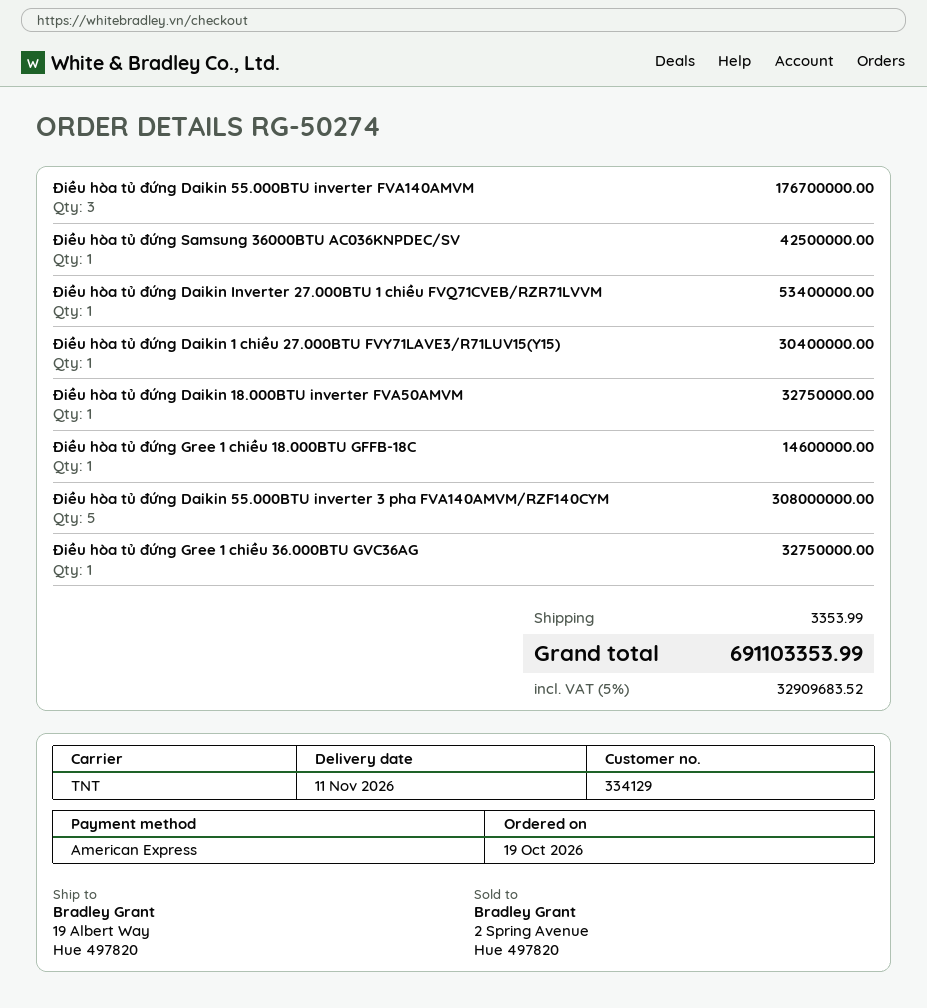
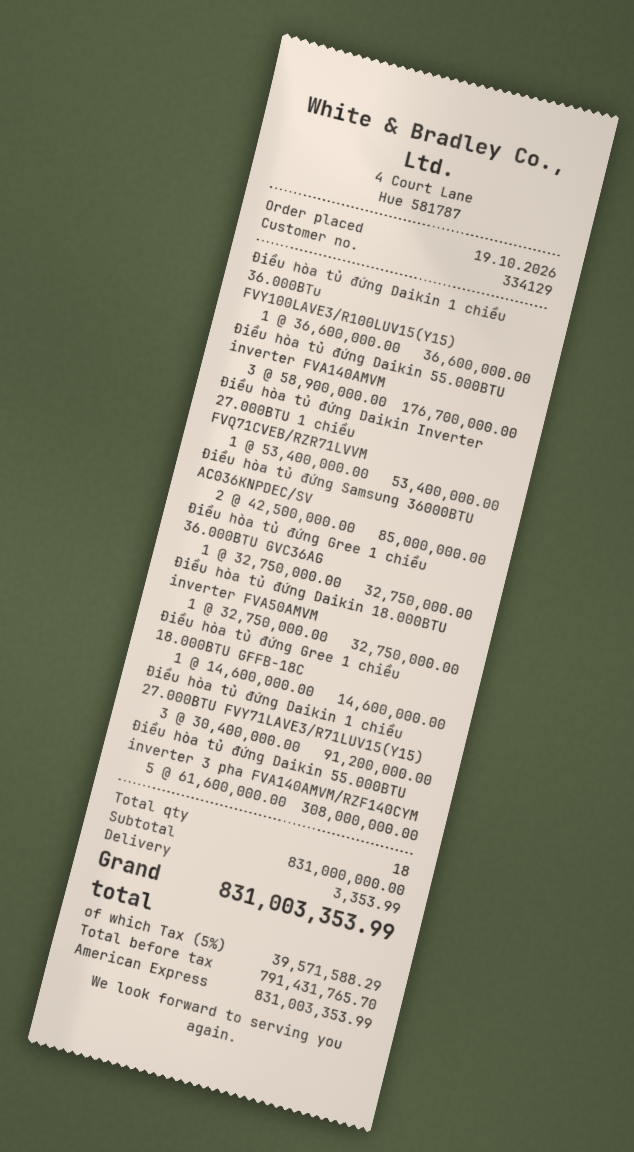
Điều hòa tủ đứng Samsung 36000BTU AC036KNPDEC/SV: 1 for 42500000.00 -> 2 for 85000000.00
Điều hòa tủ đứng Daikin 1 chiều 27.000BTU FVY71LAVE3/R71LUV15(Y15): 1 for 30400000.00 -> 3 for 91200000.00
Điều hòa tủ đứng Daikin 1 chiều 36.000BTu FVY100LAVE3/R100LUV15(Y15): none -> 1 for 36600000.00
tax: 5% = 32909683.52 -> 5% = 39571588.29
total: 691103353.99 -> 831003353.99

